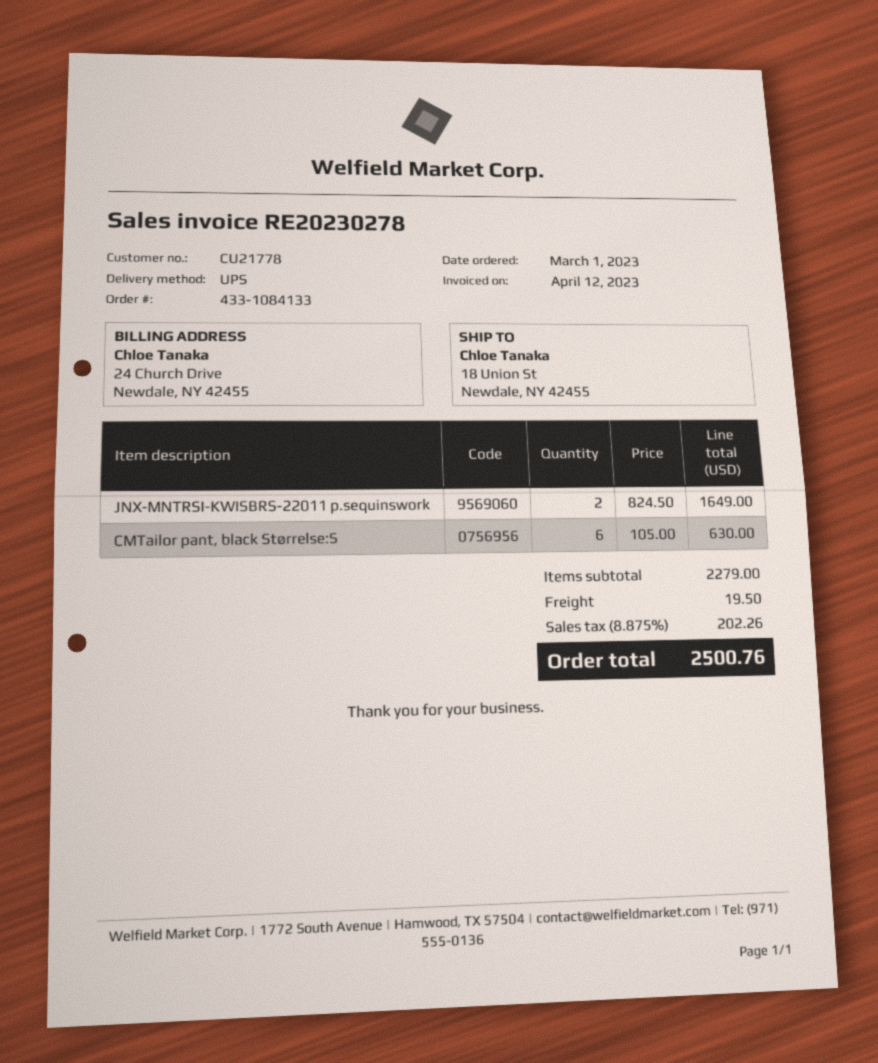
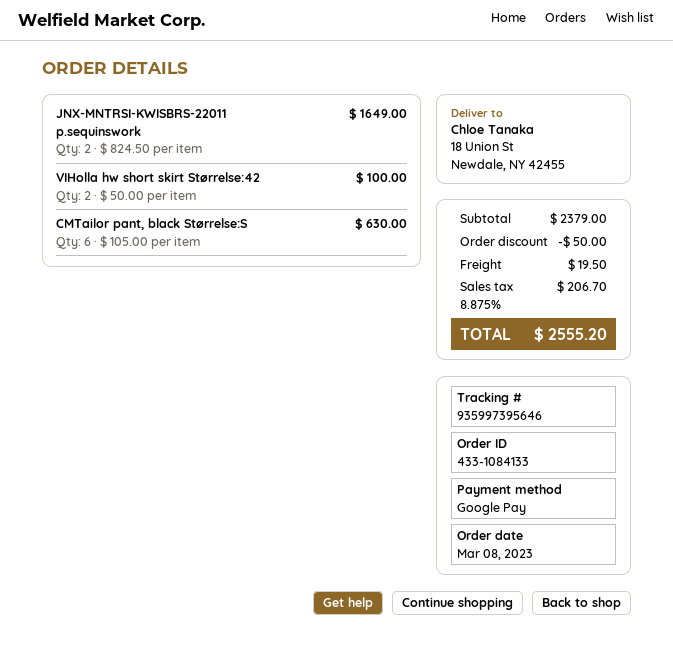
order date: 2023-03-01 -> 2023-03-08
VIHolla hw short skirt Størrelse:42: none -> 2 x 50.00 = 100.00
subtotal: 2279.00 -> 2379.00
discount: none -> 50.00
tax: 8.875% = 202.26 -> 8.875% = 206.70
total: 2500.76 -> 2555.20

